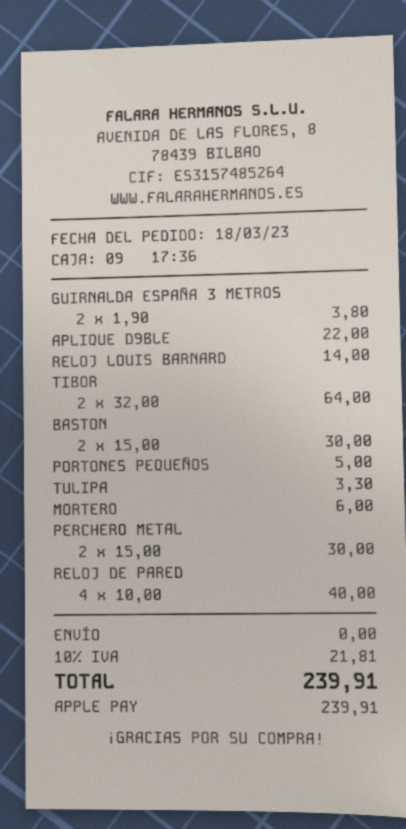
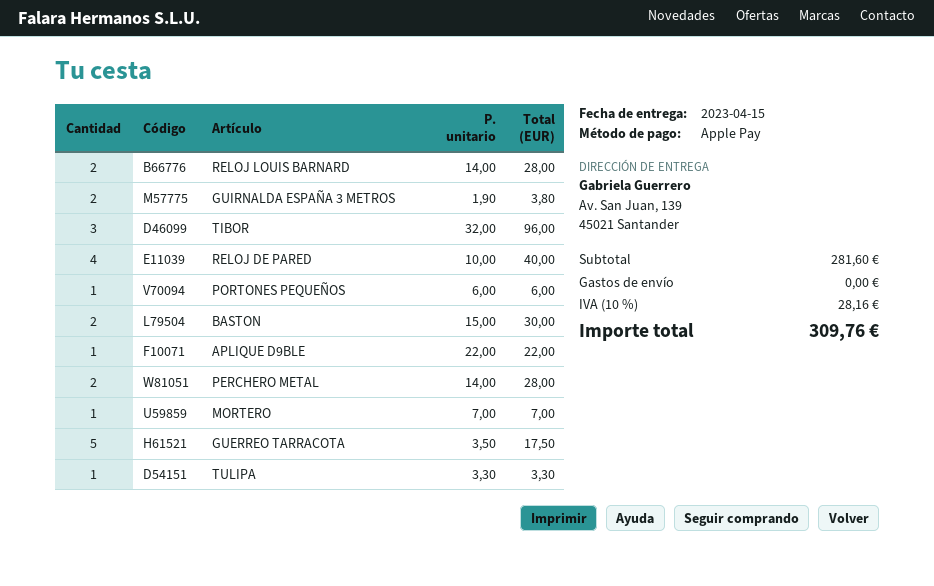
RELOJ LOUIS BARNARD: 1 x 14.00 = 14.00 -> 2 x 14.00 = 28.00
TIBOR: 2 x 32.00 = 64.00 -> 3 x 32.00 = 96.00
PORTONES PEQUEÑOS: 1 x 5.00 = 5.00 -> 1 x 6.00 = 6.00
MORTERO: 1 x 6.00 = 6.00 -> 1 x 7.00 = 7.00
PERCHERO METAL: 2 x 15.00 = 30.00 -> 2 x 14.00 = 28.00
GUERREO TARRACOTA: none -> 5 x 3.50 = 17.50
tax: 10% = 21.81 -> 10% = 28.16
total: 239.91 -> 309.76

